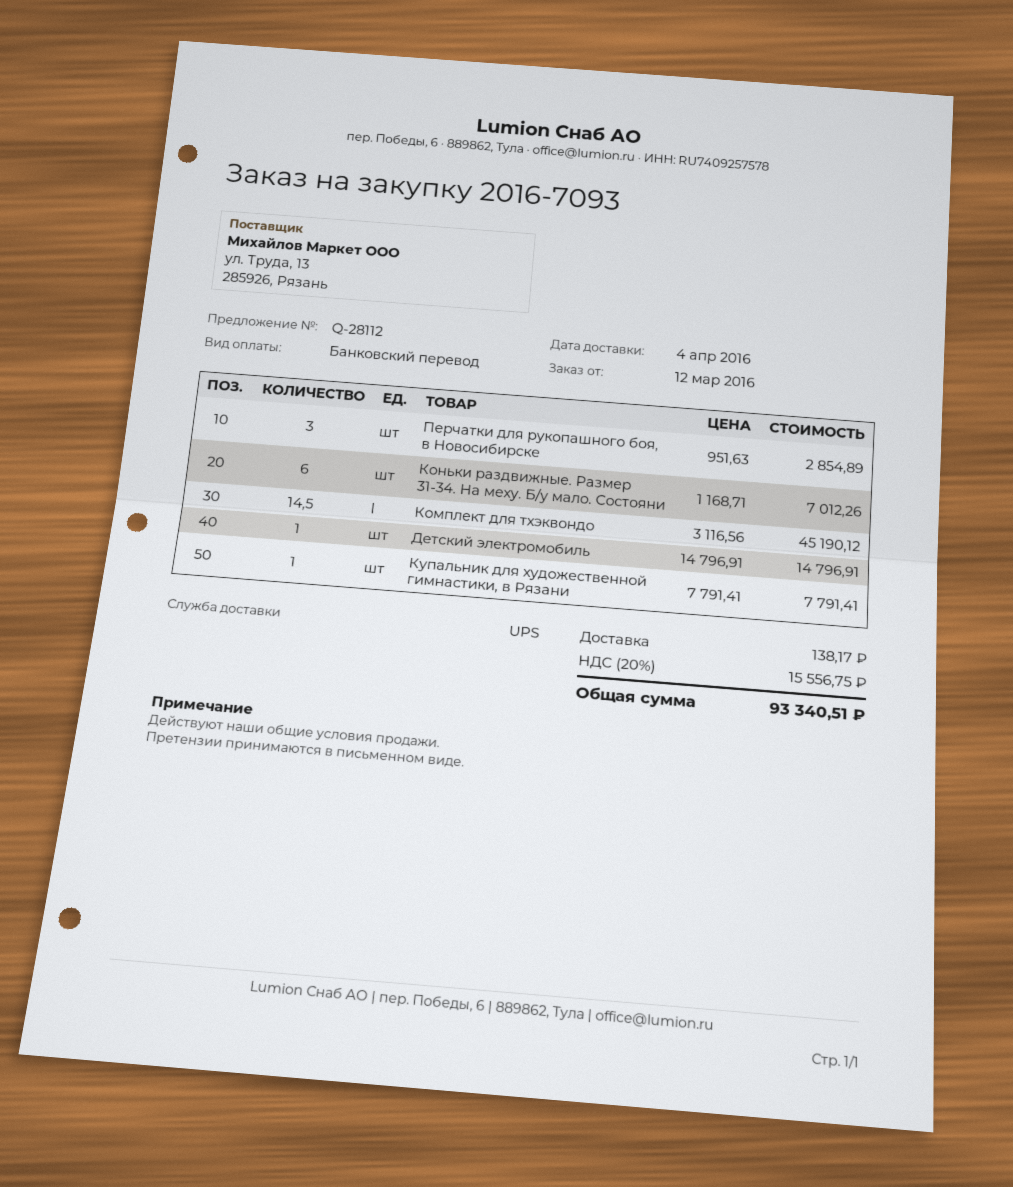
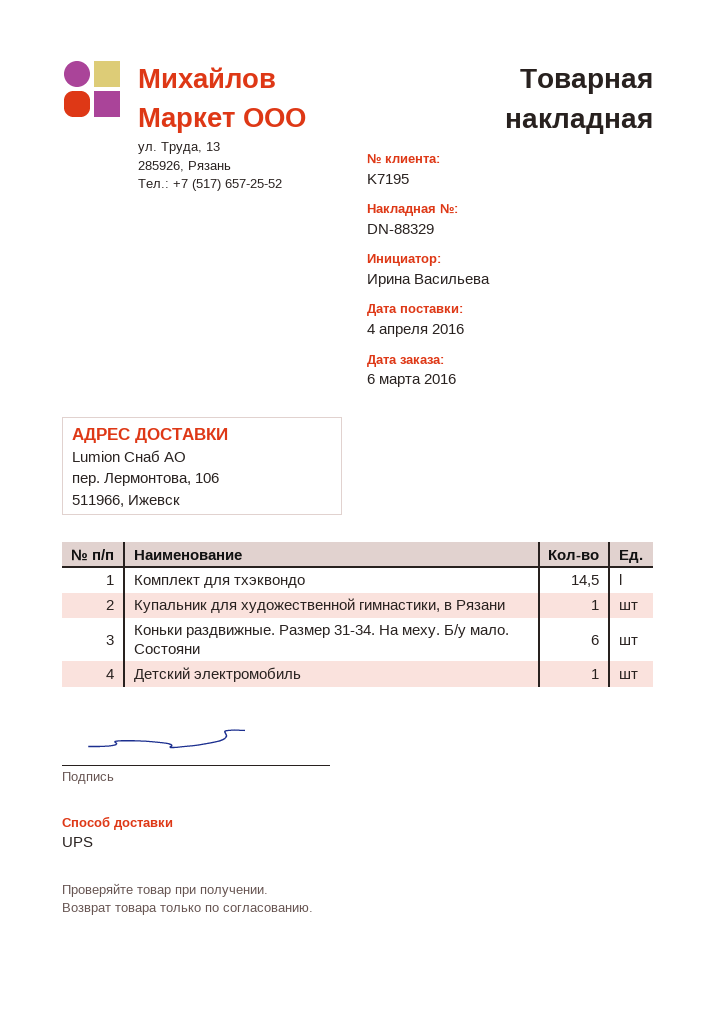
order date: 2016-03-12 -> 2016-03-06
Перчатки для рукопашного боя, в Новосибирске: 3 -> none

